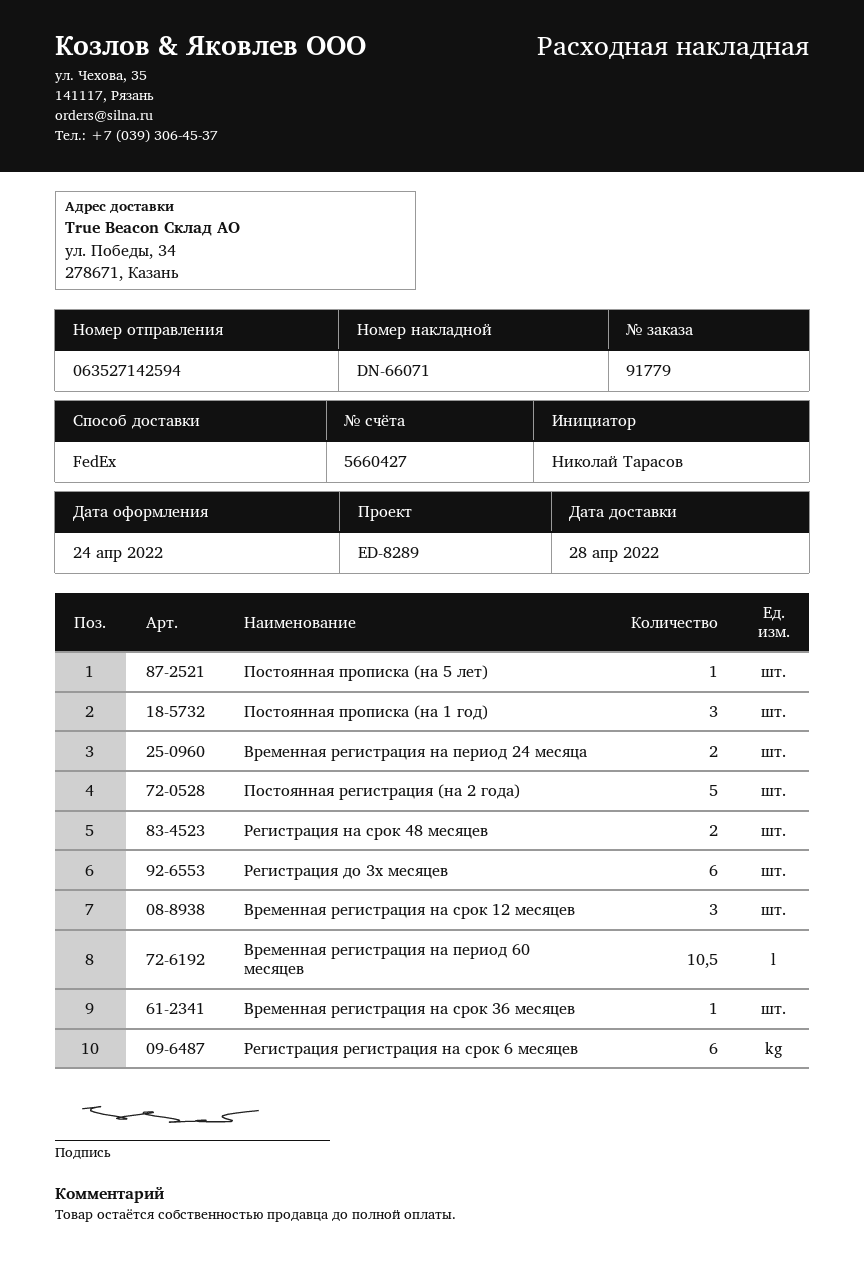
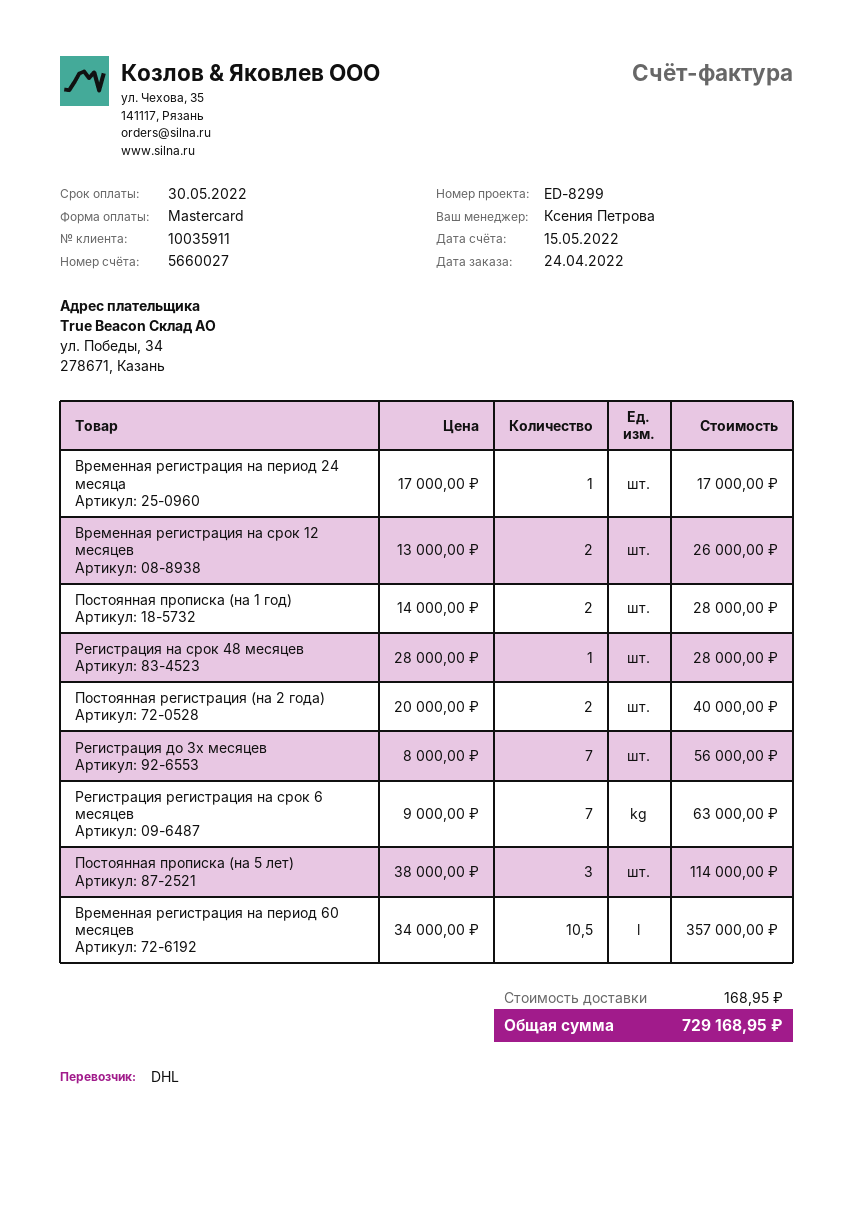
invoice number: 5660427 -> 5660027
reference: ED-8289 -> ED-8299
shipping method: FedEx -> DHL
Постоянная прописка (на 5 лет): 1 -> 3
Постоянная прописка (на 1 год): 3 -> 2
Временная регистрация на период 24 месяца: 2 -> 1
Постоянная регистрация (на 2 года): 5 -> 2
Регистрация на срок 48 месяцев: 2 -> 1
Регистрация до 3х месяцев: 6 -> 7
Временная регистрация на срок 12 месяцев: 3 -> 2
Временная регистрация на срок 36 месяцев: 1 -> none
Регистрация регистрация на срок 6 месяцев: 6 -> 7

